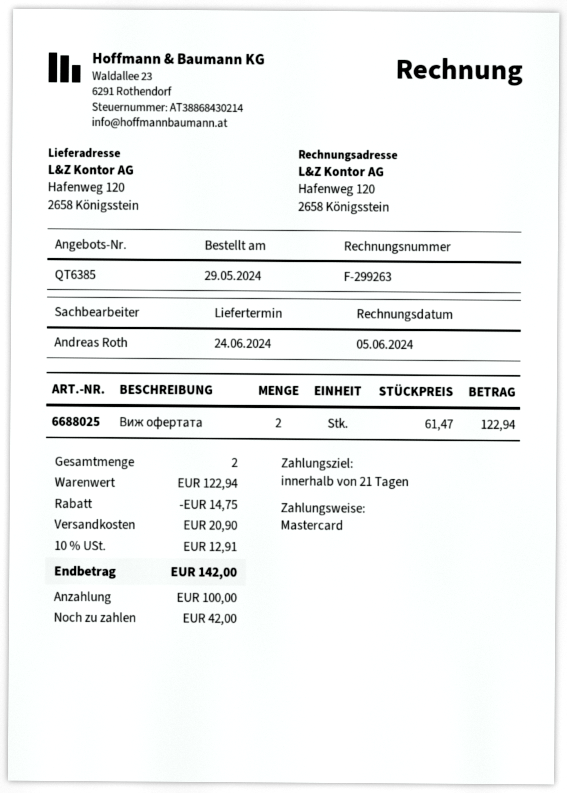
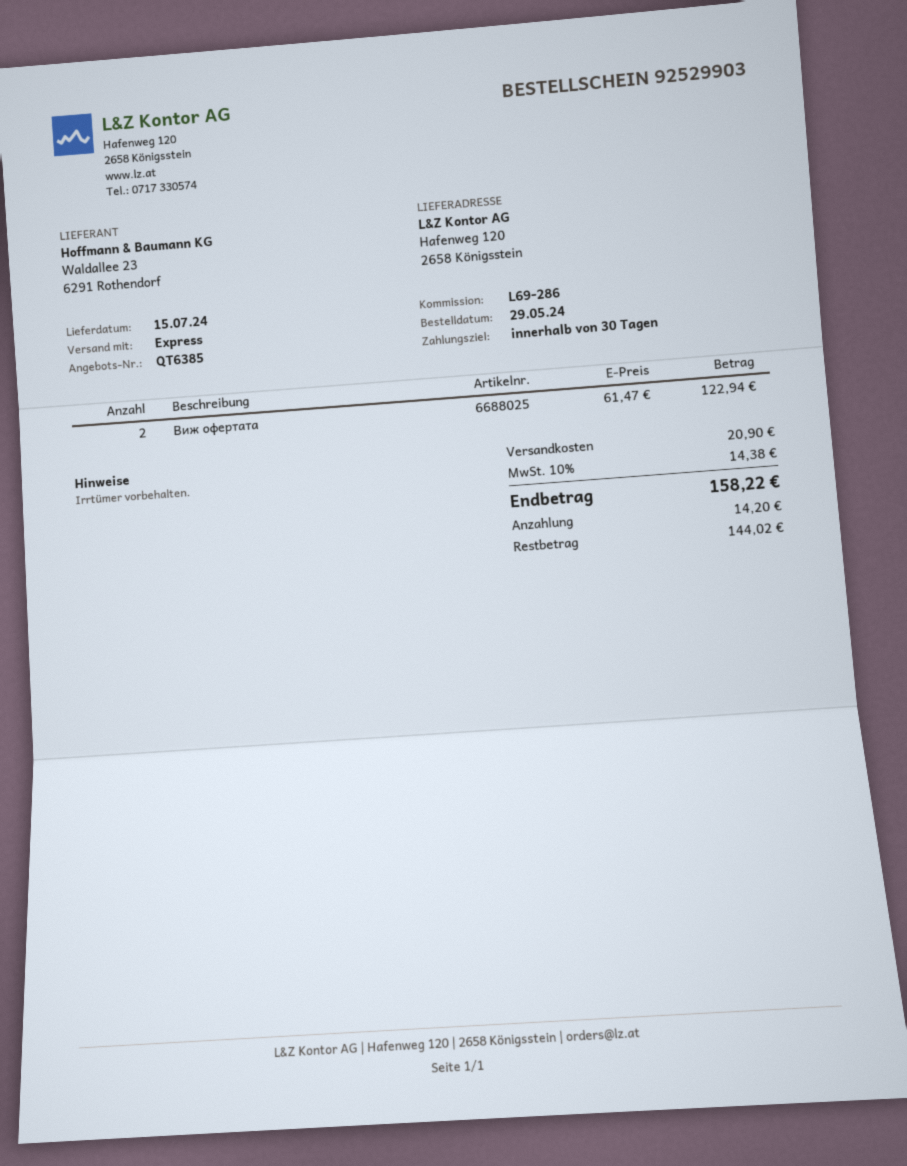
delivery date: 2024-06-24 -> 2024-07-15
payment terms: 21 days -> 30 days
discount: 14.75 -> none
tax: 10% = 12.91 -> 10% = 14.38
total: 142.00 -> 158.22
deposit: 100.00 -> 14.20
balance: 42.00 -> 144.02

